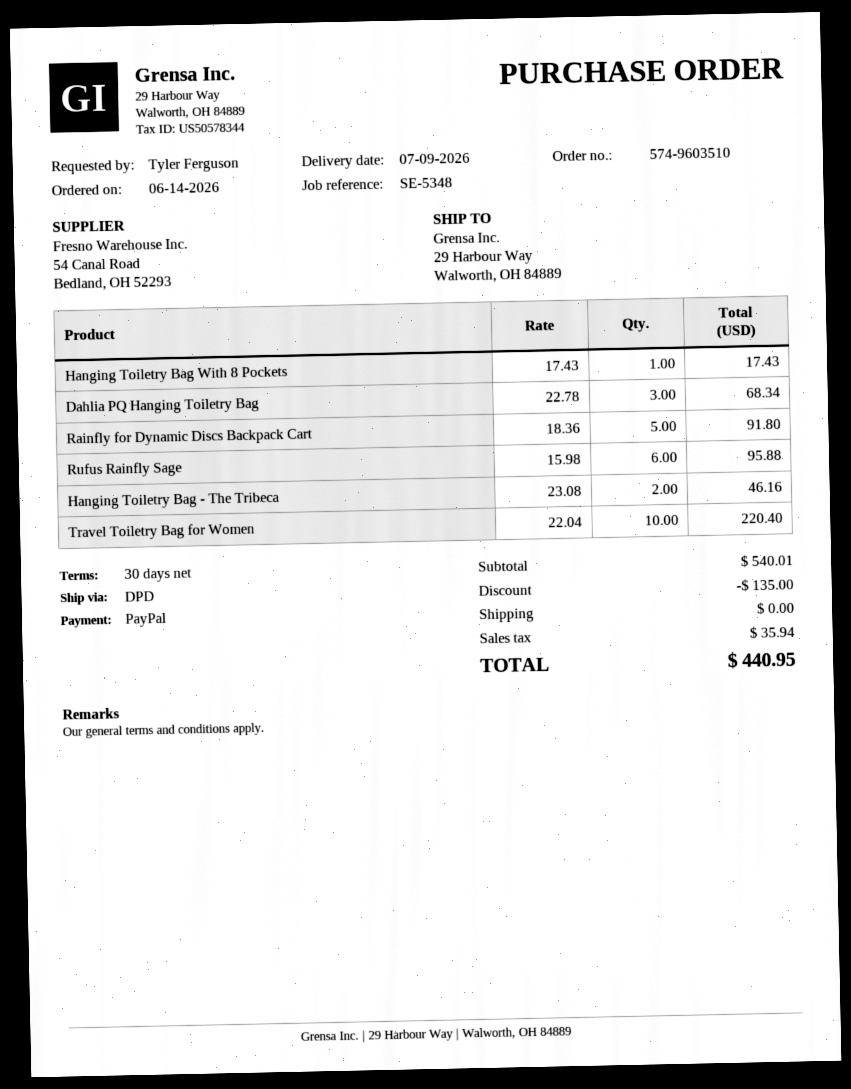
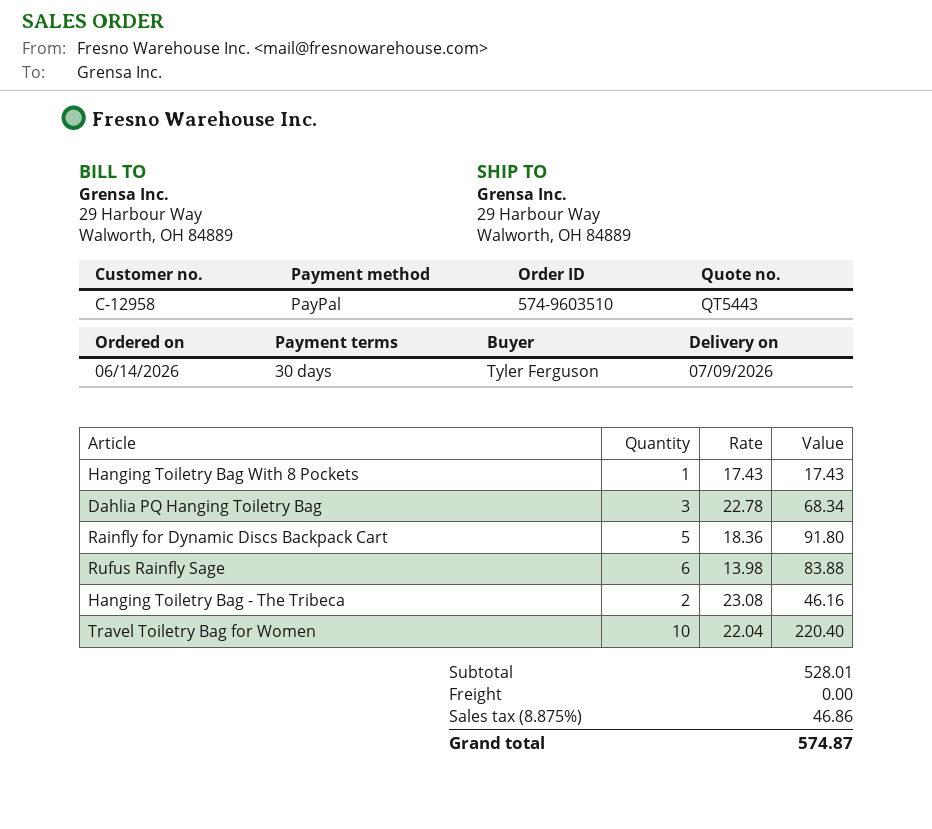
Rufus Rainfly Sage: 6 x 15.98 = 95.88 -> 6 x 13.98 = 83.88
subtotal: 540.01 -> 528.01
discount: 135.00 -> none
tax: 35.94 -> 46.86
total: 440.95 -> 574.87

